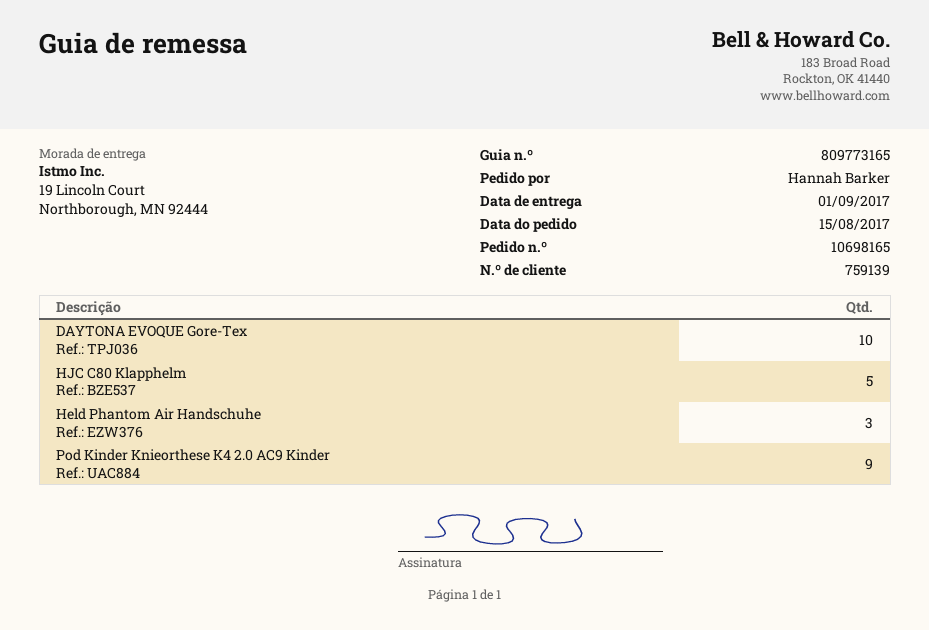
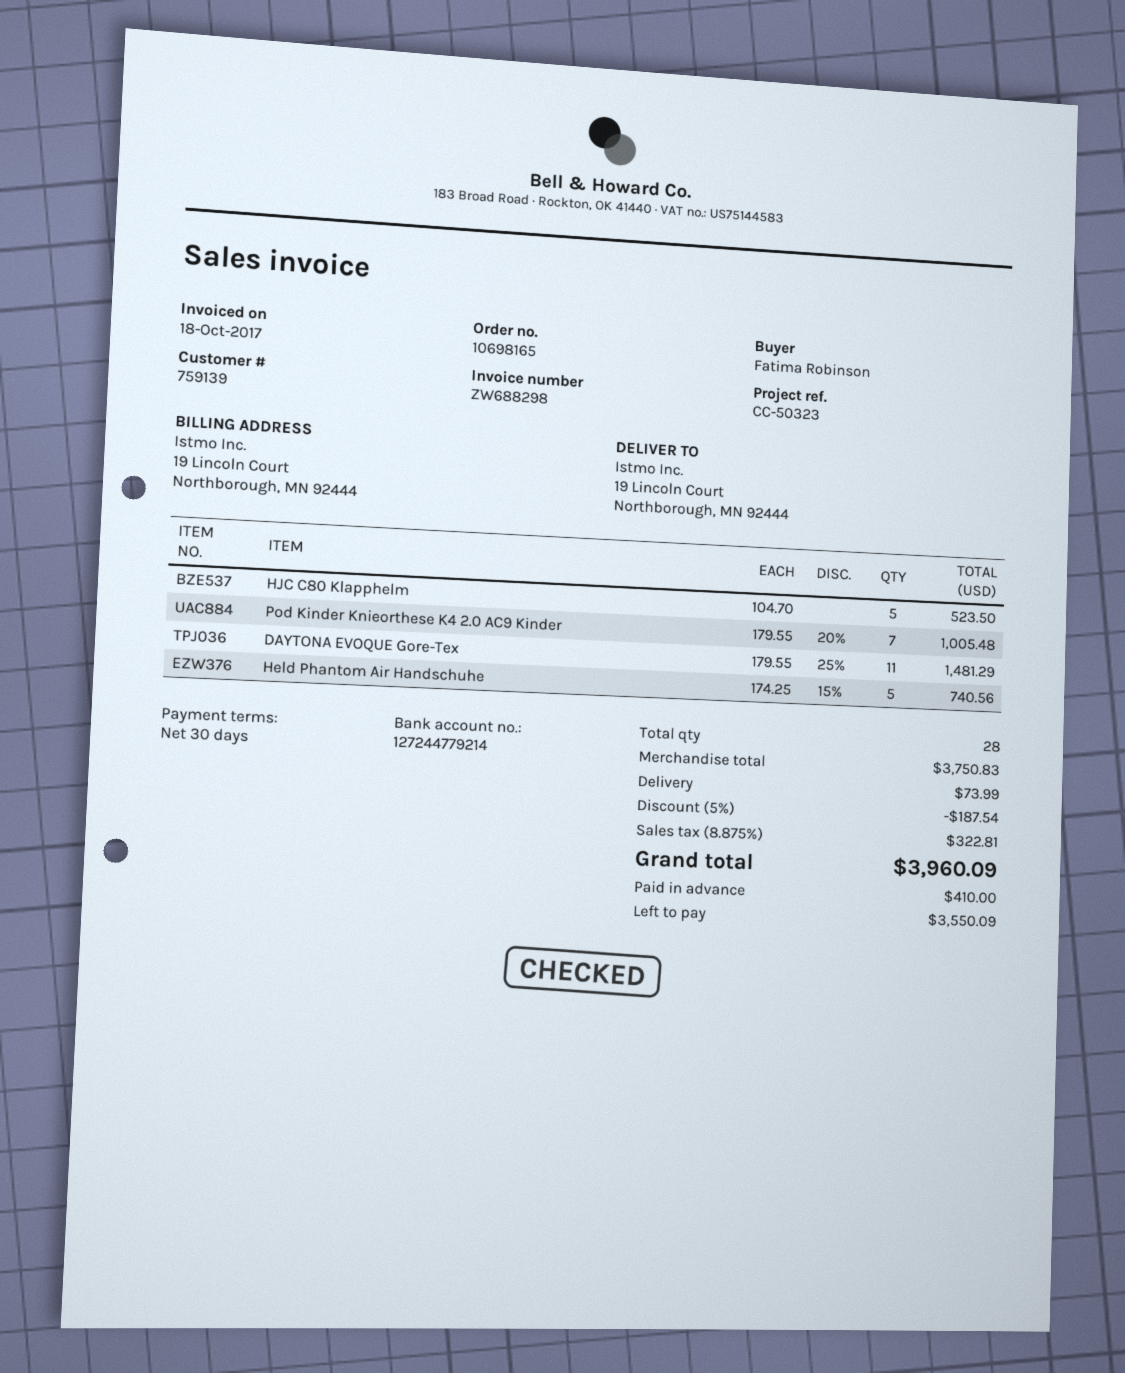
ordered by: Hannah Barker -> Fatima Robinson
DAYTONA EVOQUE Gore-Tex: 10 -> 11
Held Phantom Air Handschuhe: 3 -> 5
Pod Kinder Knieorthese K4 2.0 AC9 Kinder: 9 -> 7

